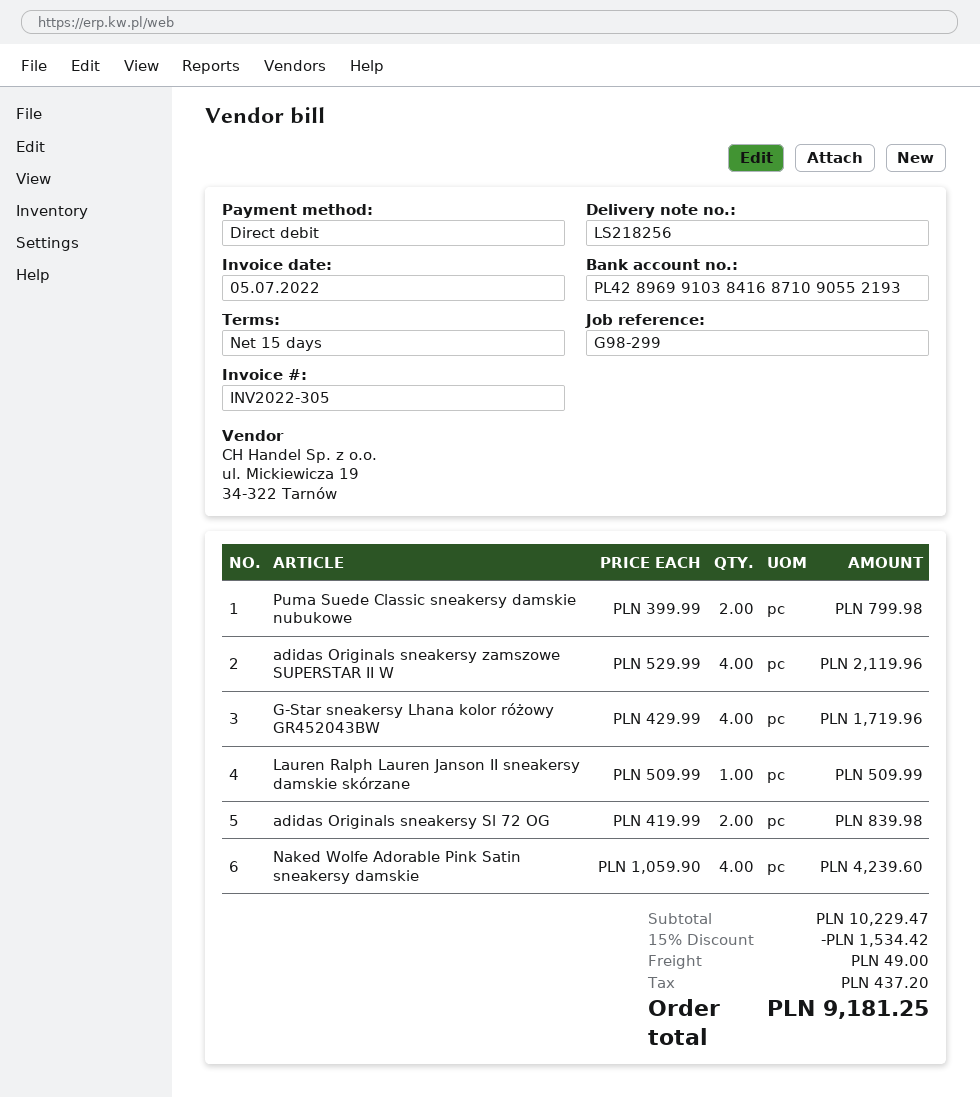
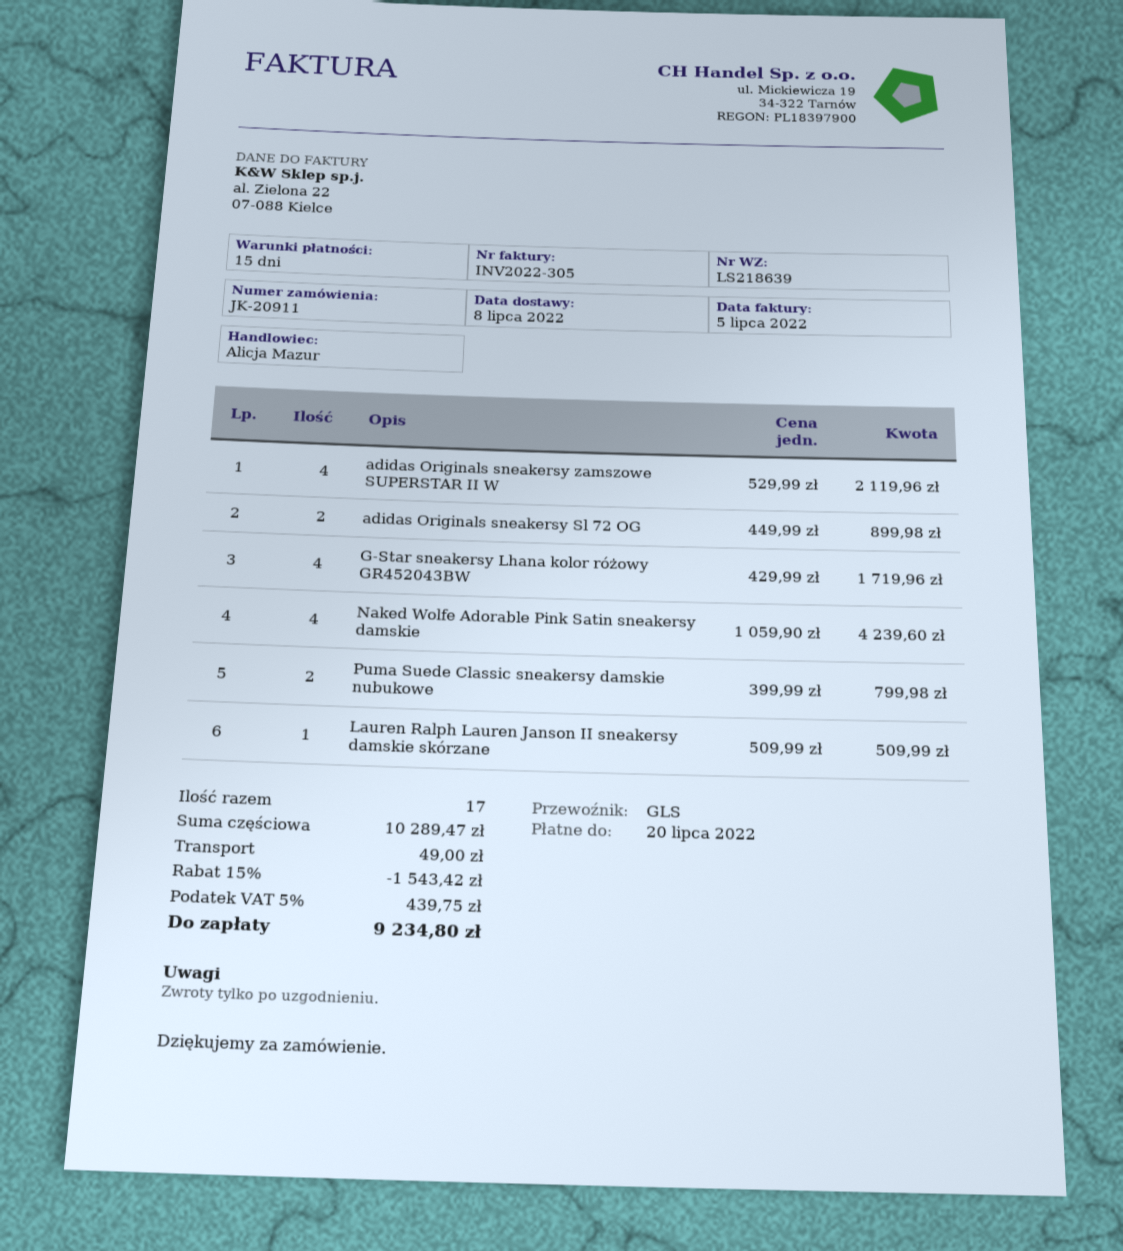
delivery note number: LS218256 -> LS218639
adidas Originals sneakersy Sl 72 OG: 2 x 419.99 = 839.98 -> 2 x 449.99 = 899.98
subtotal: 10229.47 -> 10289.47
discount: 15% = 1534.42 -> 15% = 1543.42
tax: 437.20 -> 439.75
total: 9181.25 -> 9234.80

